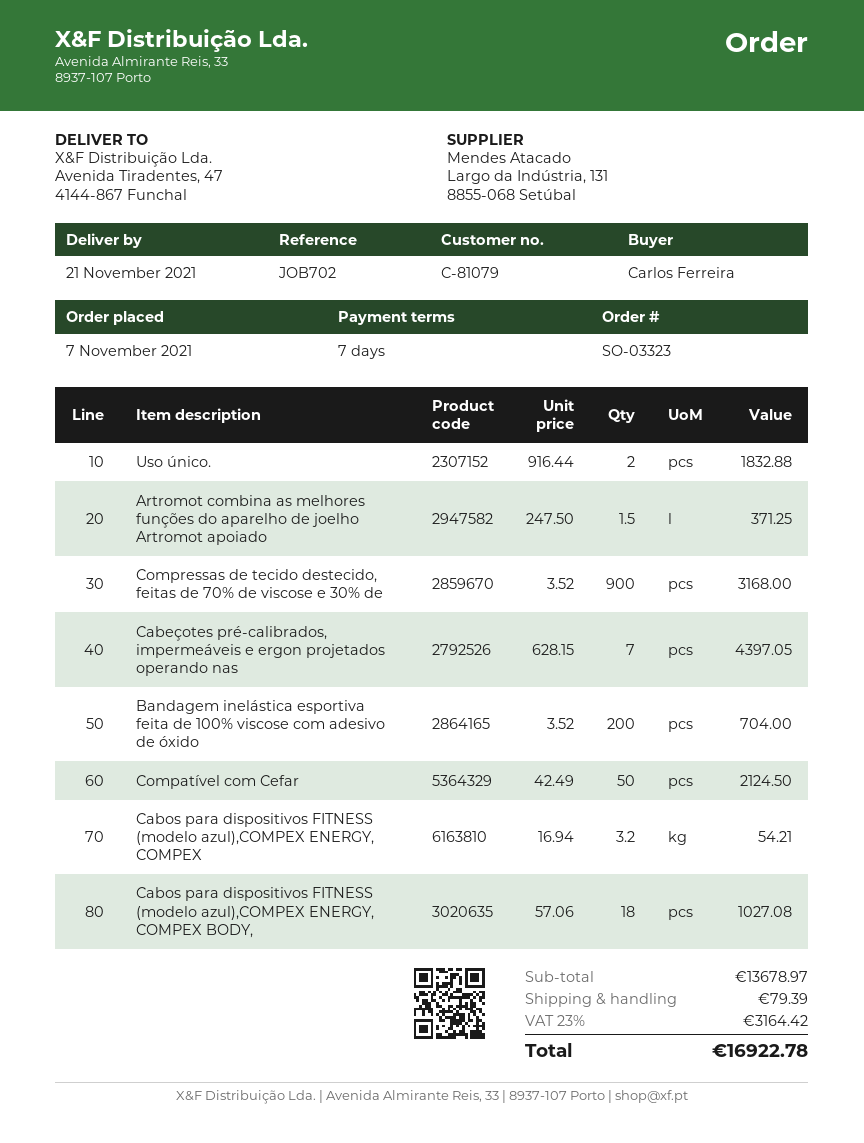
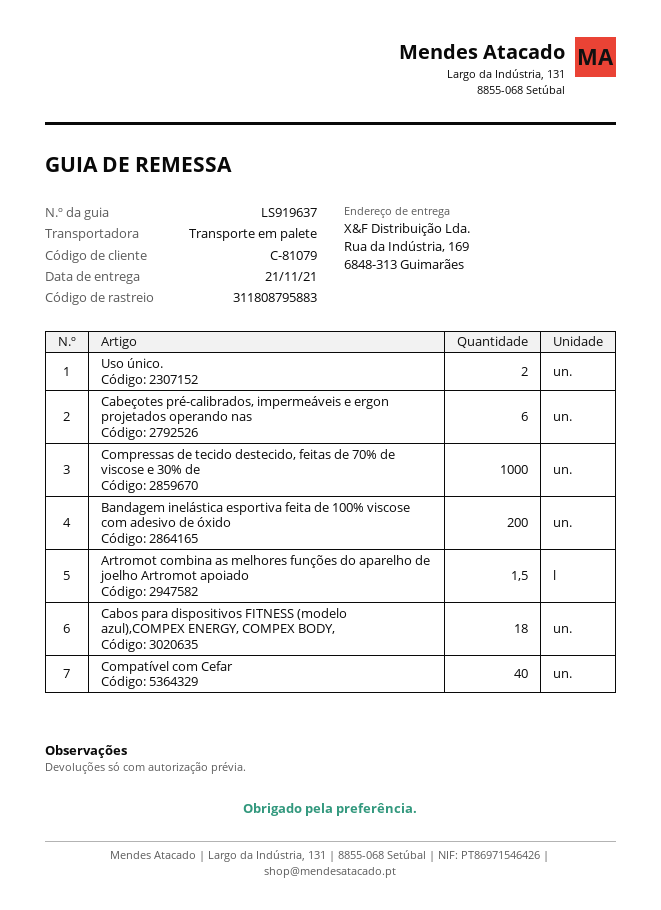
ship to: Avenida Tiradentes, 47, 4144-867 Funchal -> Rua da Indústria, 169, 6848-313 Guimarães
Compressas de tecido destecido, feitas de 70% de viscose e 30% de: 900 -> 1000
Cabeçotes pré-calibrados, impermeáveis e ergon projetados operando nas: 7 -> 6
Compatível com Cefar: 50 -> 40
Cabos para dispositivos FITNESS (modelo azul),COMPEX ENERGY, COMPEX: 3.2 -> none

